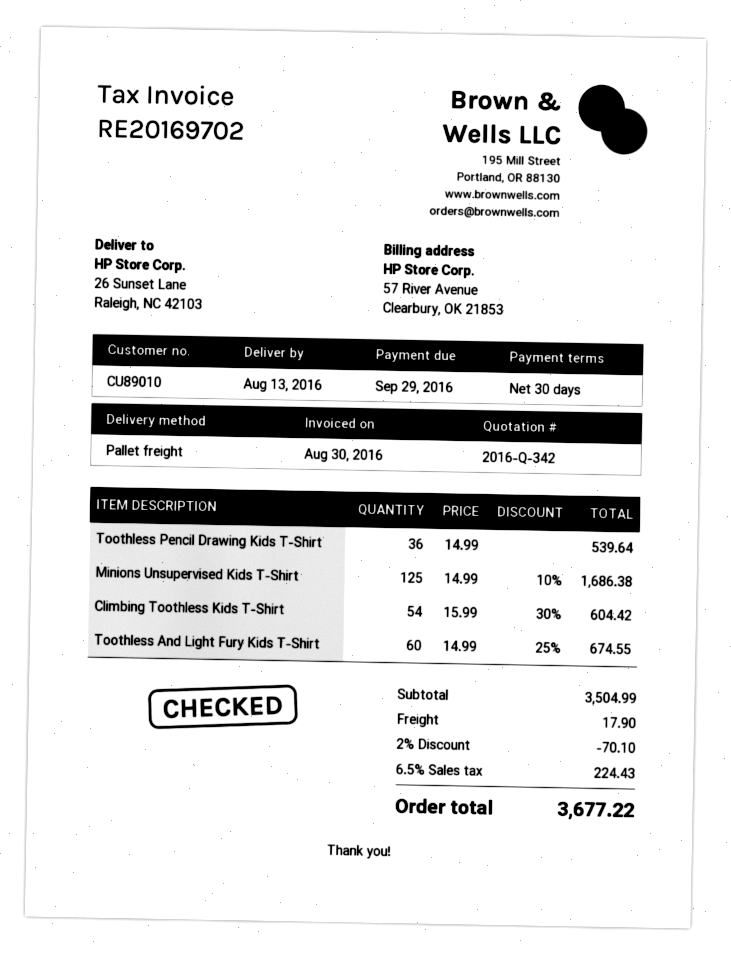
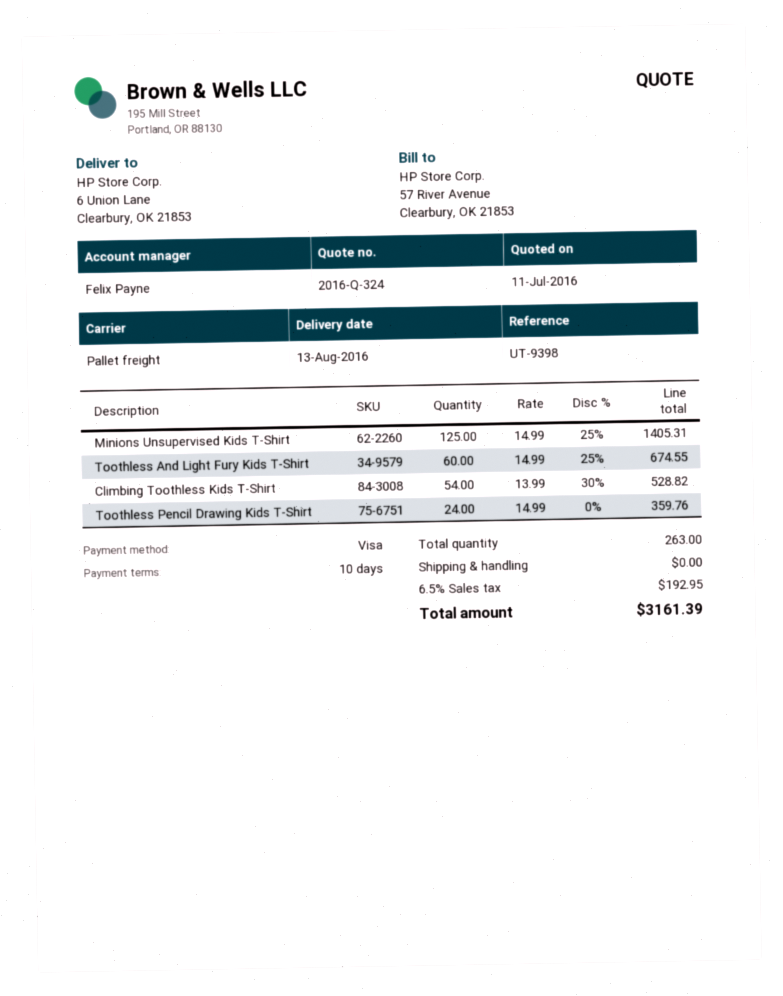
quote number: 2016-Q-342 -> 2016-Q-324
payment terms: 30 days -> 10 days
ship to: 26 Sunset Lane, Raleigh, NC 42103 -> 6 Union Lane, Clearbury, OK 21853
Toothless Pencil Drawing Kids T-Shirt: 36 x 14.99 = 539.64 -> 24 x 14.99 = 359.76
Minions Unsupervised Kids T-Shirt: 125 x 14.99 - 10% = 1686.38 -> 125 x 14.99 - 25% = 1405.31
Climbing Toothless Kids T-Shirt: 54 x 15.99 - 30% = 604.42 -> 54 x 13.99 - 30% = 528.82
discount: 2% = 70.10 -> none
shipping: 17.90 -> 0.00
tax: 6.5% = 224.43 -> 6.5% = 192.95
total: 3677.22 -> 3161.39

